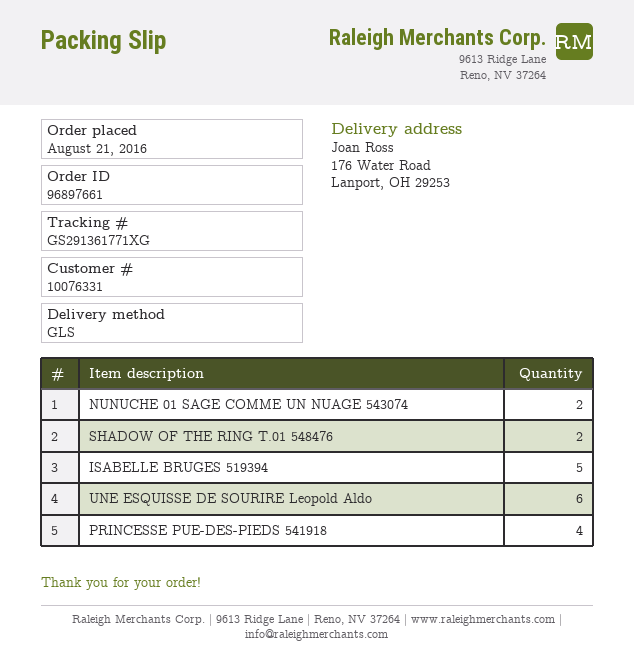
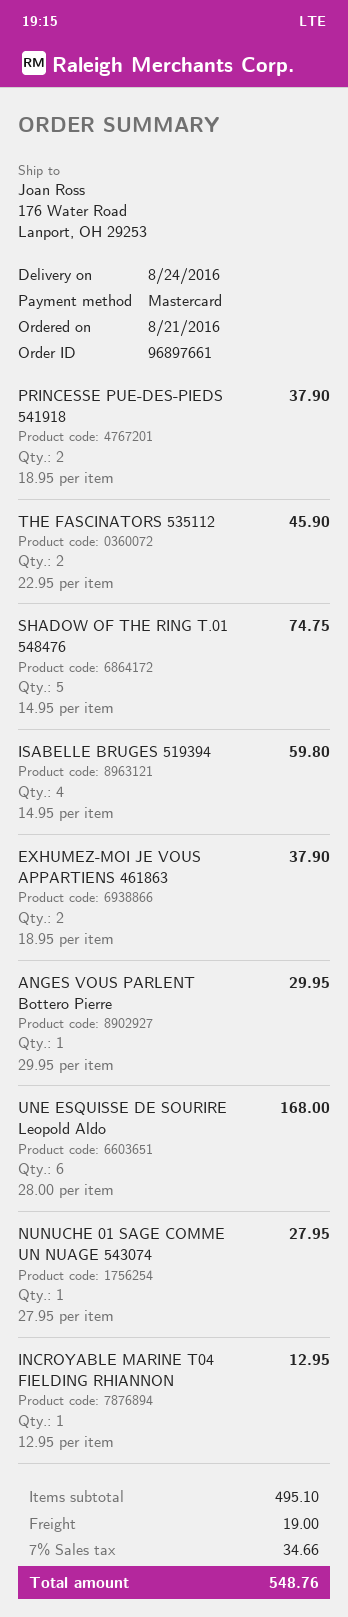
NUNUCHE 01 SAGE COMME UN NUAGE 543074: 2 -> 1
SHADOW OF THE RING T.01 548476: 2 -> 5
ISABELLE BRUGES 519394: 5 -> 4
PRINCESSE PUE-DES-PIEDS 541918: 4 -> 2
THE FASCINATORS 535112: none -> 2
EXHUMEZ-MOI JE VOUS APPARTIENS 461863: none -> 2
ANGES VOUS PARLENT Bottero Pierre: none -> 1
INCROYABLE MARINE T04 FIELDING RHIANNON: none -> 1

